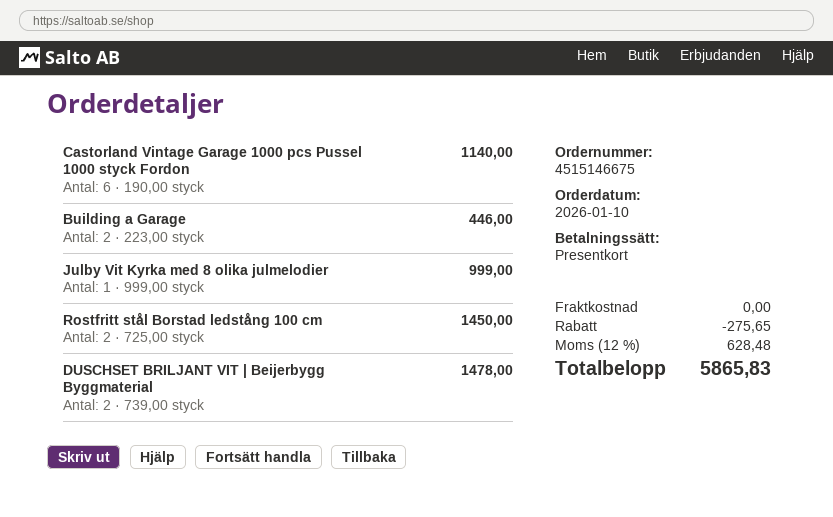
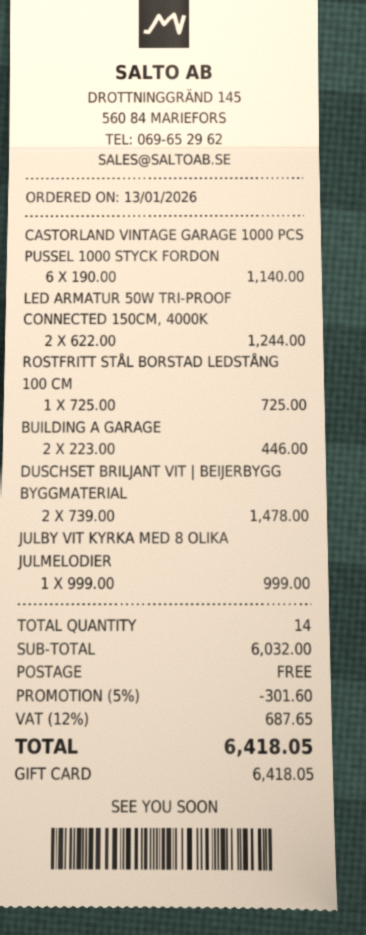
order date: 2026-01-10 -> 2026-01-13
Rostfritt stål Borstad ledstång 100 cm: 2 x 725.00 = 1450.00 -> 1 x 725.00 = 725.00
LED ARMATUR 50W TRI-PROOF CONNECTED 150CM, 4000K: none -> 2 x 622.00 = 1244.00
discount: 275.65 -> 301.60
tax: 12% = 628.48 -> 12% = 687.65
total: 5865.83 -> 6418.05

